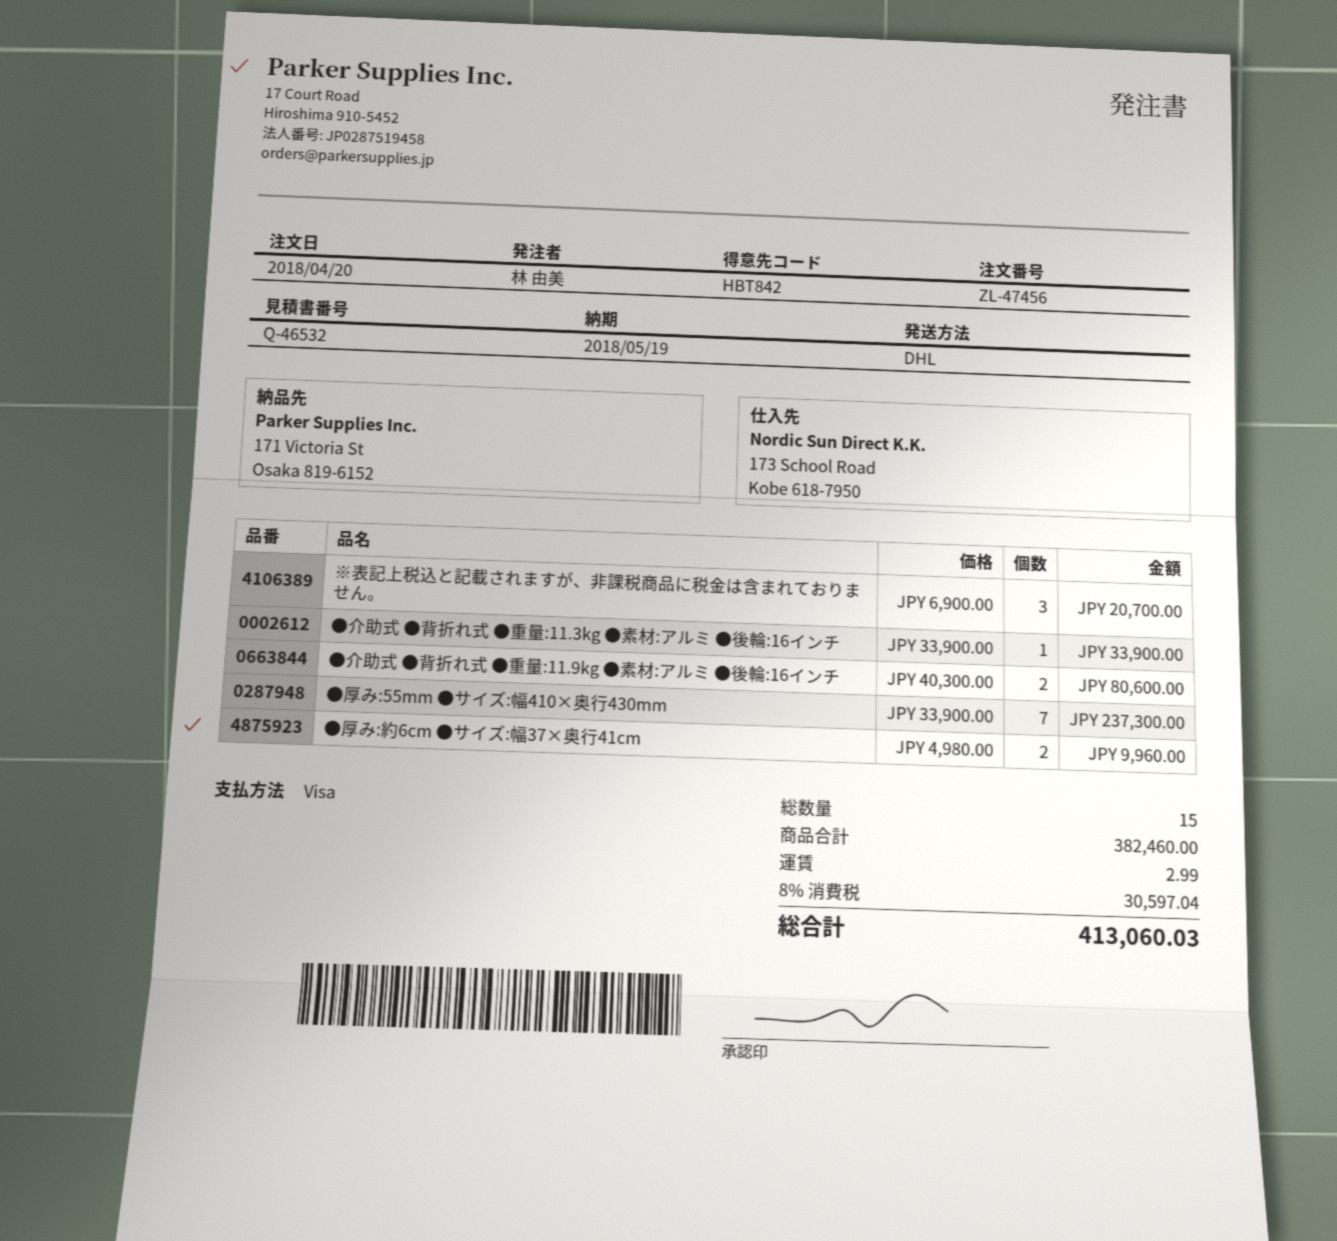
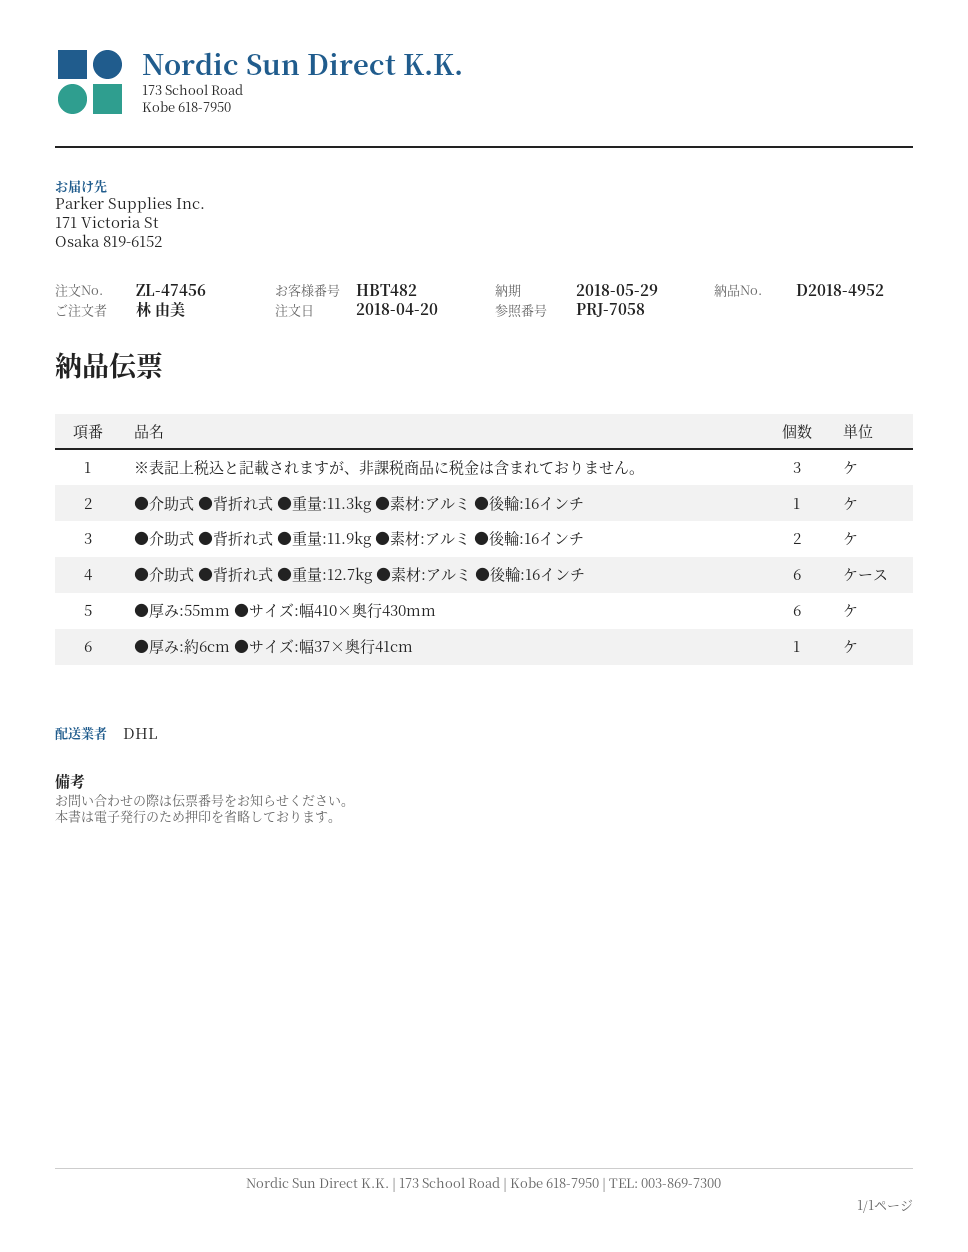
delivery date: 2018-05-19 -> 2018-05-29
customer number: HBT842 -> HBT482
●厚み:55mm ●サイズ:幅410×奥行430mm: 7 -> 6
●厚み:約6cm ●サイズ:幅37×奥行41cm: 2 -> 1
●介助式 ●背折れ式 ●重量:12.7kg ●素材:アルミ ●後輪:16インチ: none -> 6

